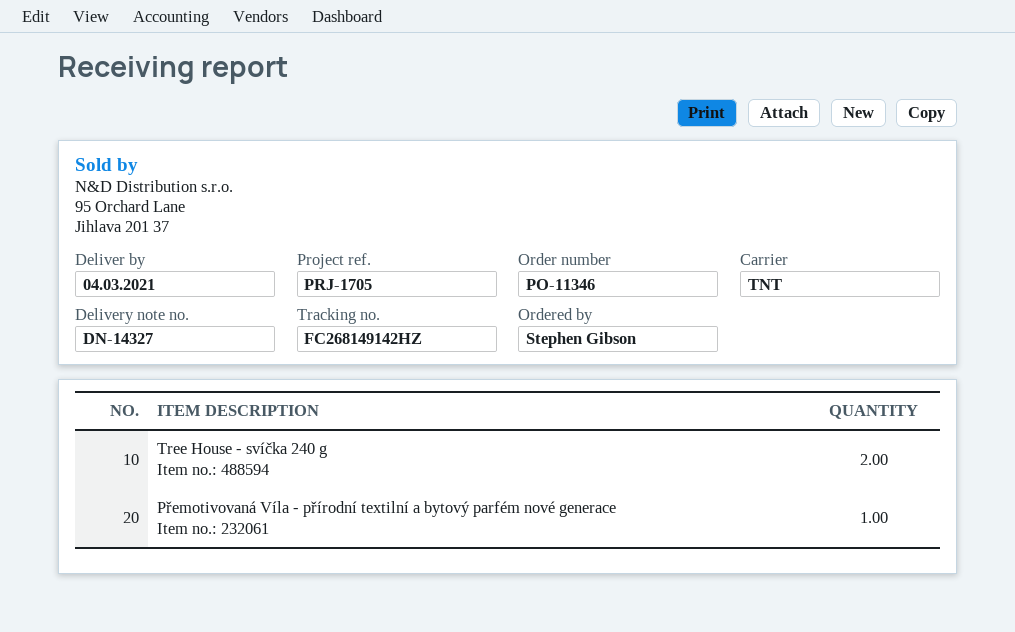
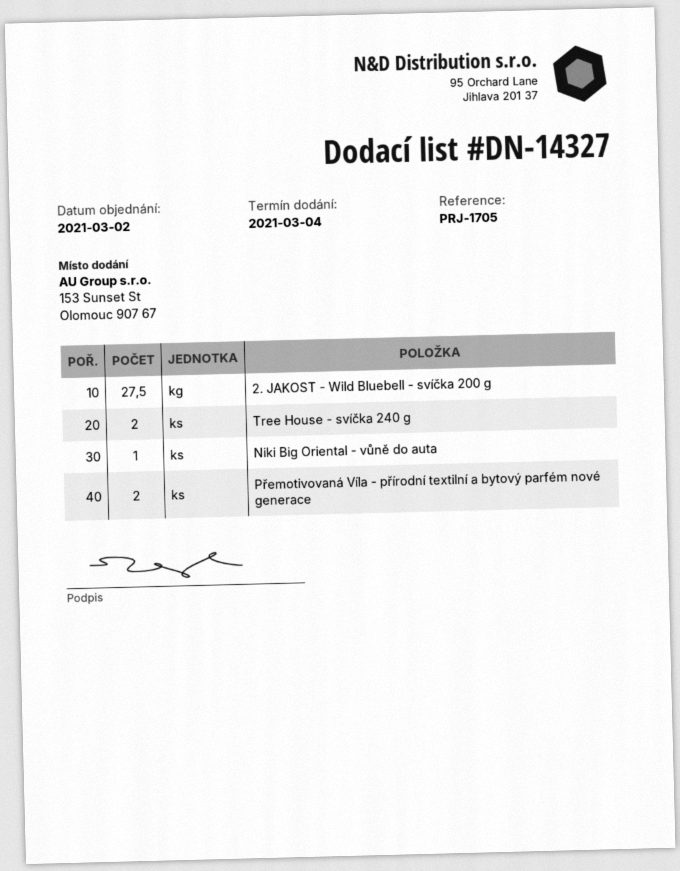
Přemotivovaná Víla - přírodní textilní a bytový parfém nové generace: 1 -> 2
2. JAKOST - Wild Bluebell - svíčka 200 g: none -> 27.5
Niki Big Oriental - vůně do auta: none -> 1

